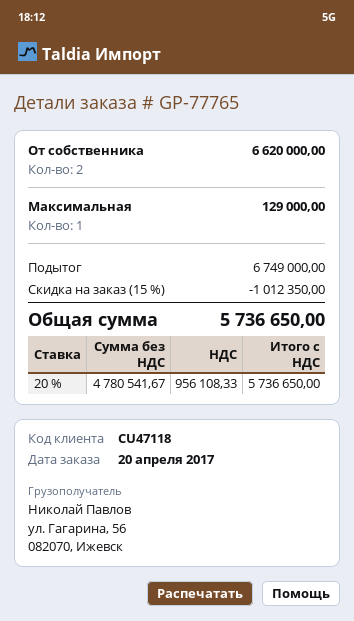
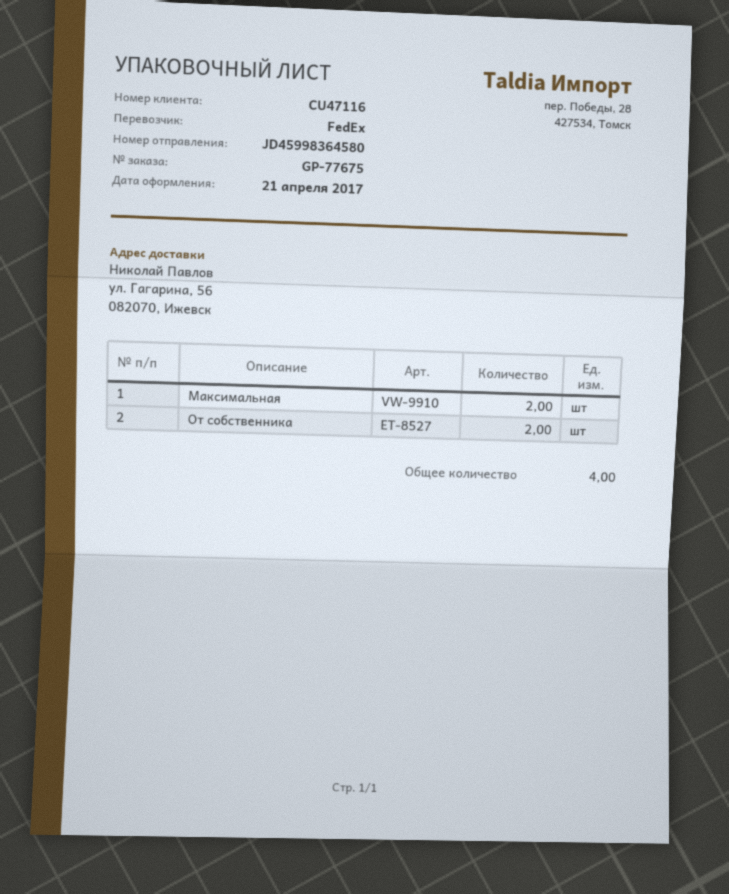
order number: GP-77765 -> GP-77675
order date: 2017-04-20 -> 2017-04-21
customer number: CU47118 -> CU47116
Максимальная: 1 -> 2

